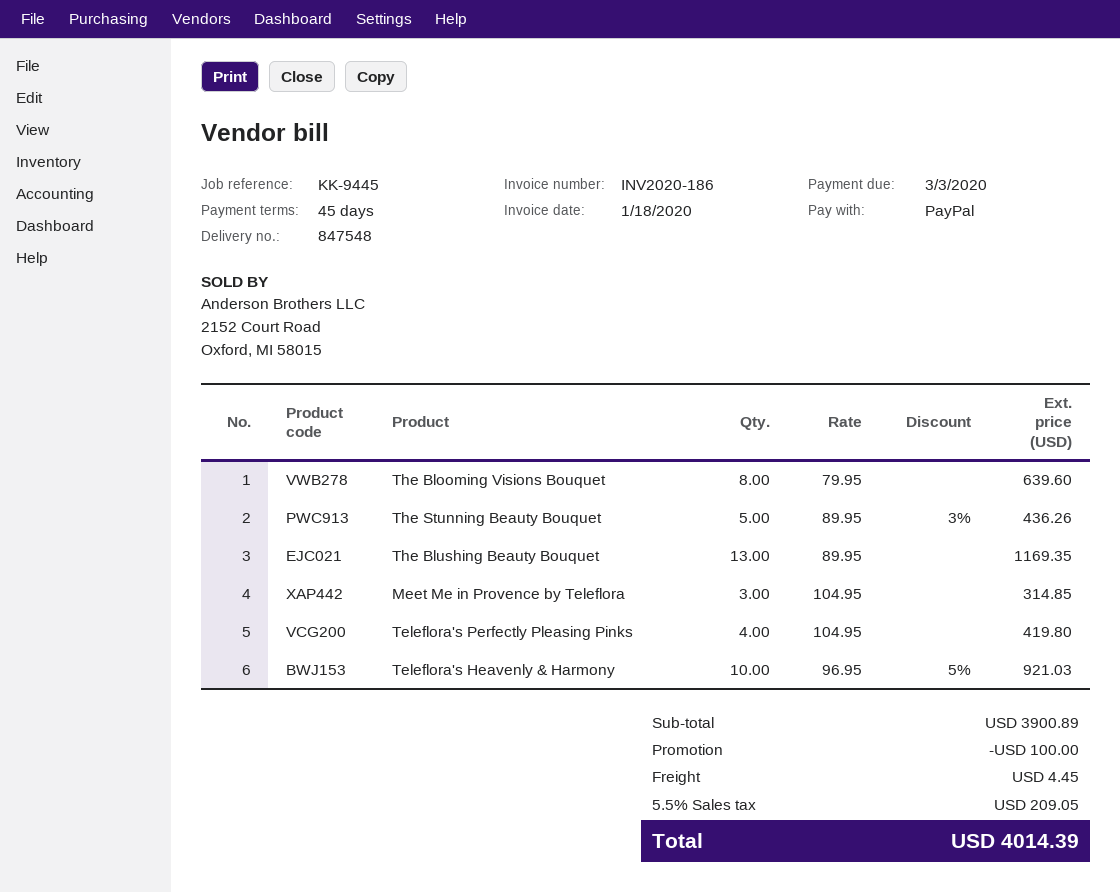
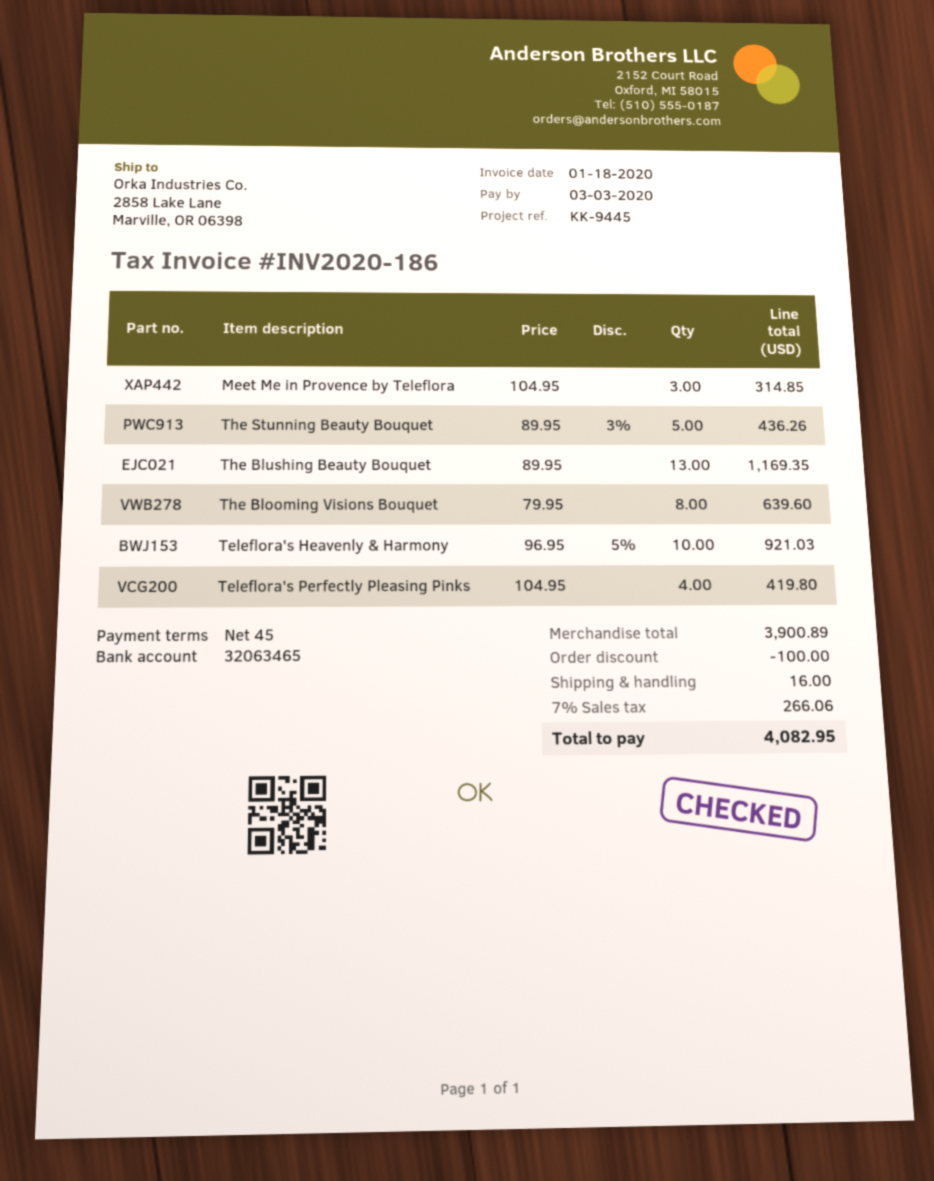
shipping: 4.45 -> 16.00
tax: 5.5% = 209.05 -> 7% = 266.06
total: 4014.39 -> 4082.95

